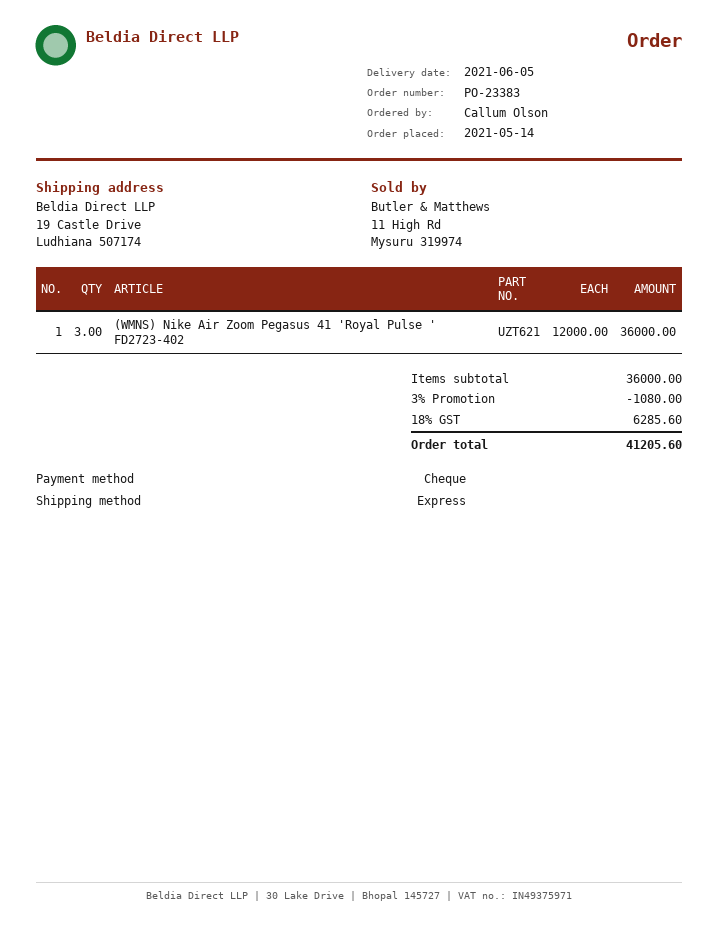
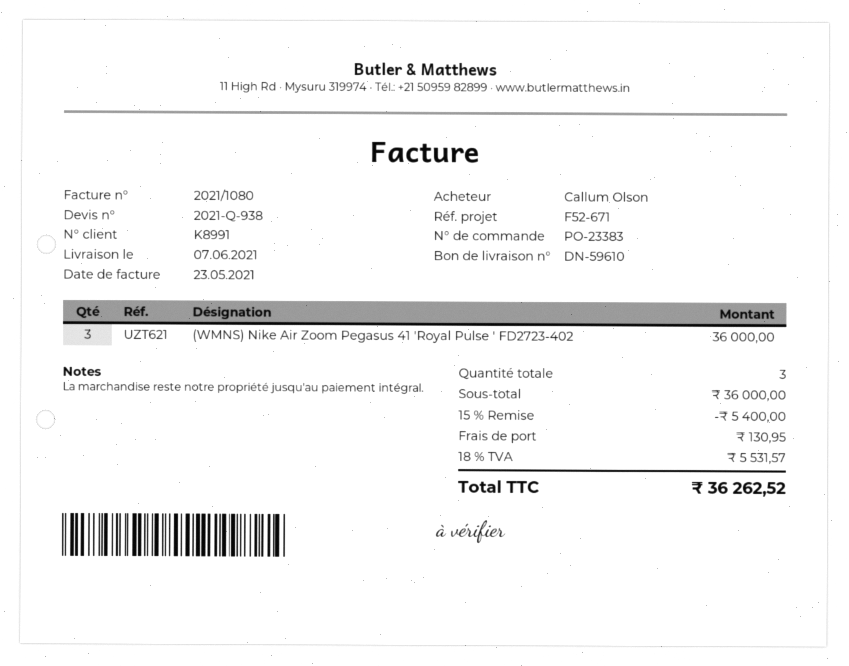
delivery date: 2021-06-05 -> 2021-06-07
discount: 3% = 1080.00 -> 15% = 5400.00
shipping: none -> 130.95
tax: 18% = 6285.60 -> 18% = 5531.57
total: 41205.60 -> 36262.52

